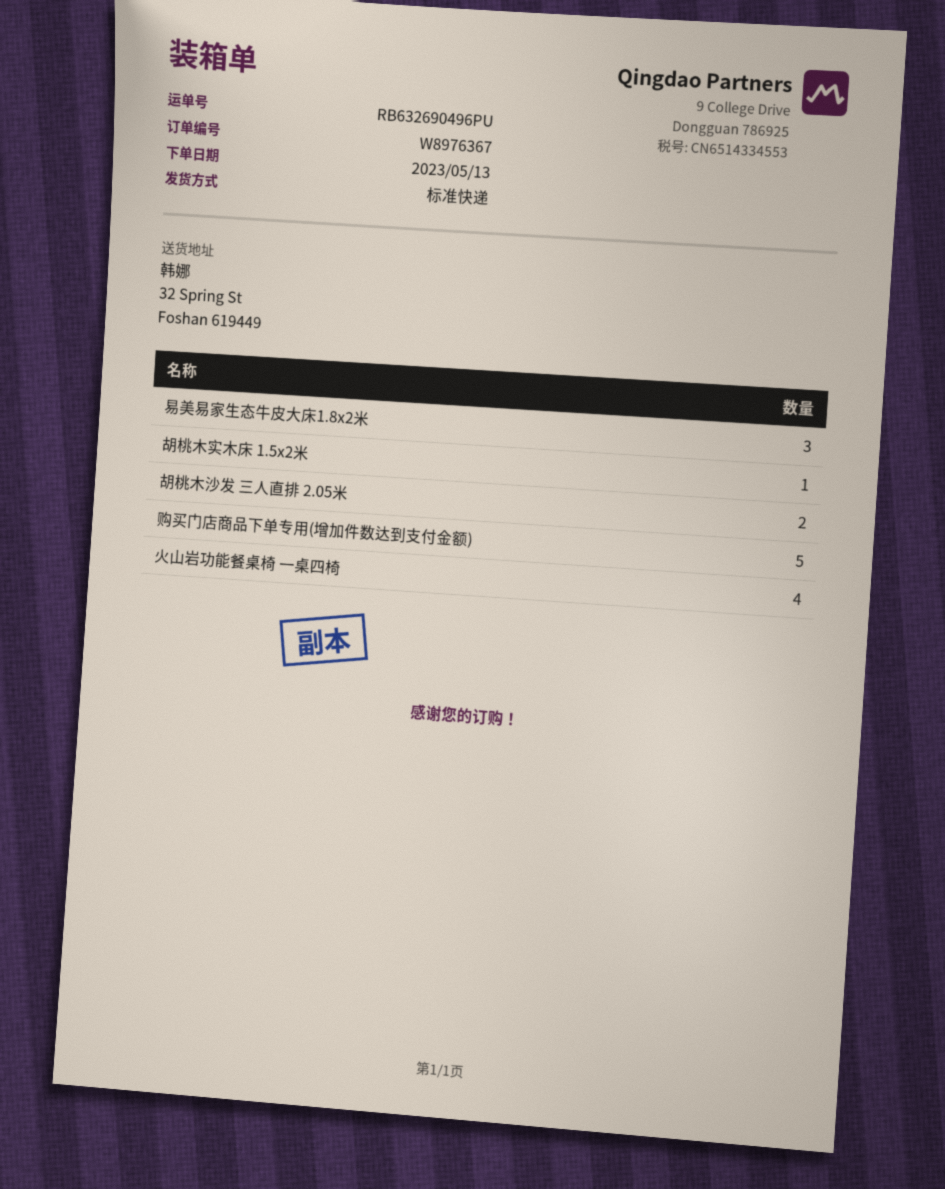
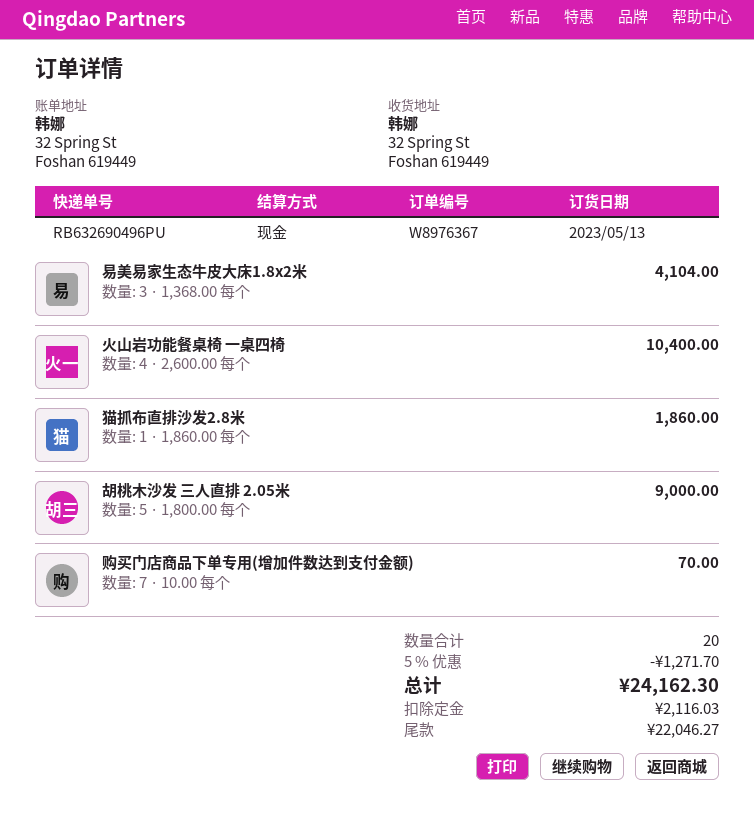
胡桃木实木床 1.5x2米: 1 -> none
胡桃木沙发 三人直排 2.05米: 2 -> 5
购买门店商品下单专用(增加件数达到支付金额): 5 -> 7
猫抓布直排沙发2.8米: none -> 1

